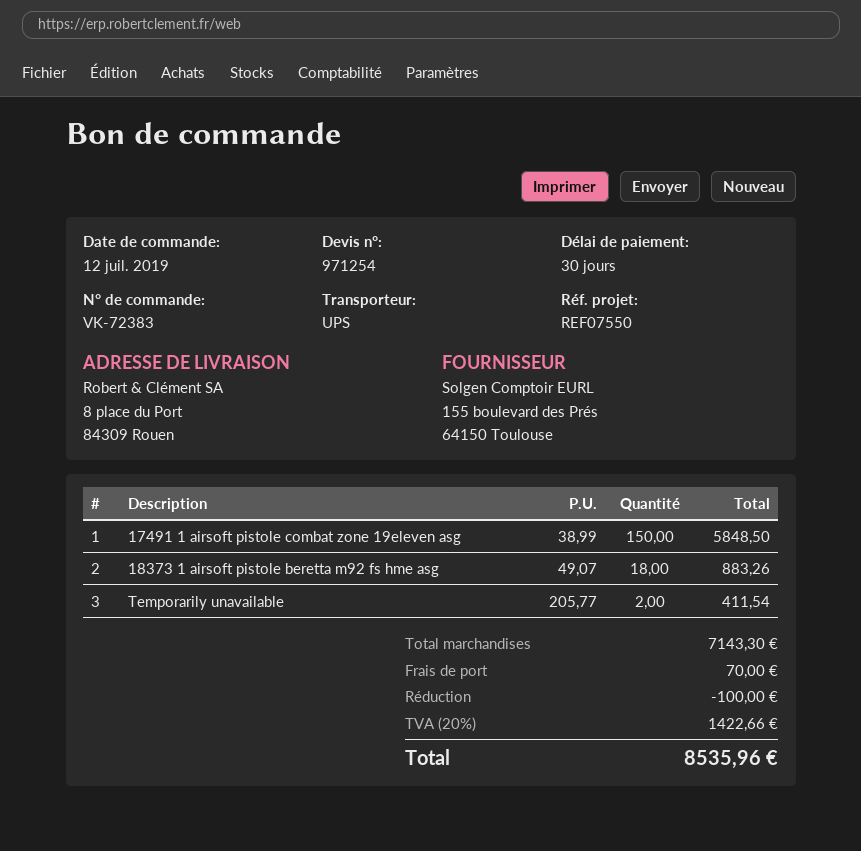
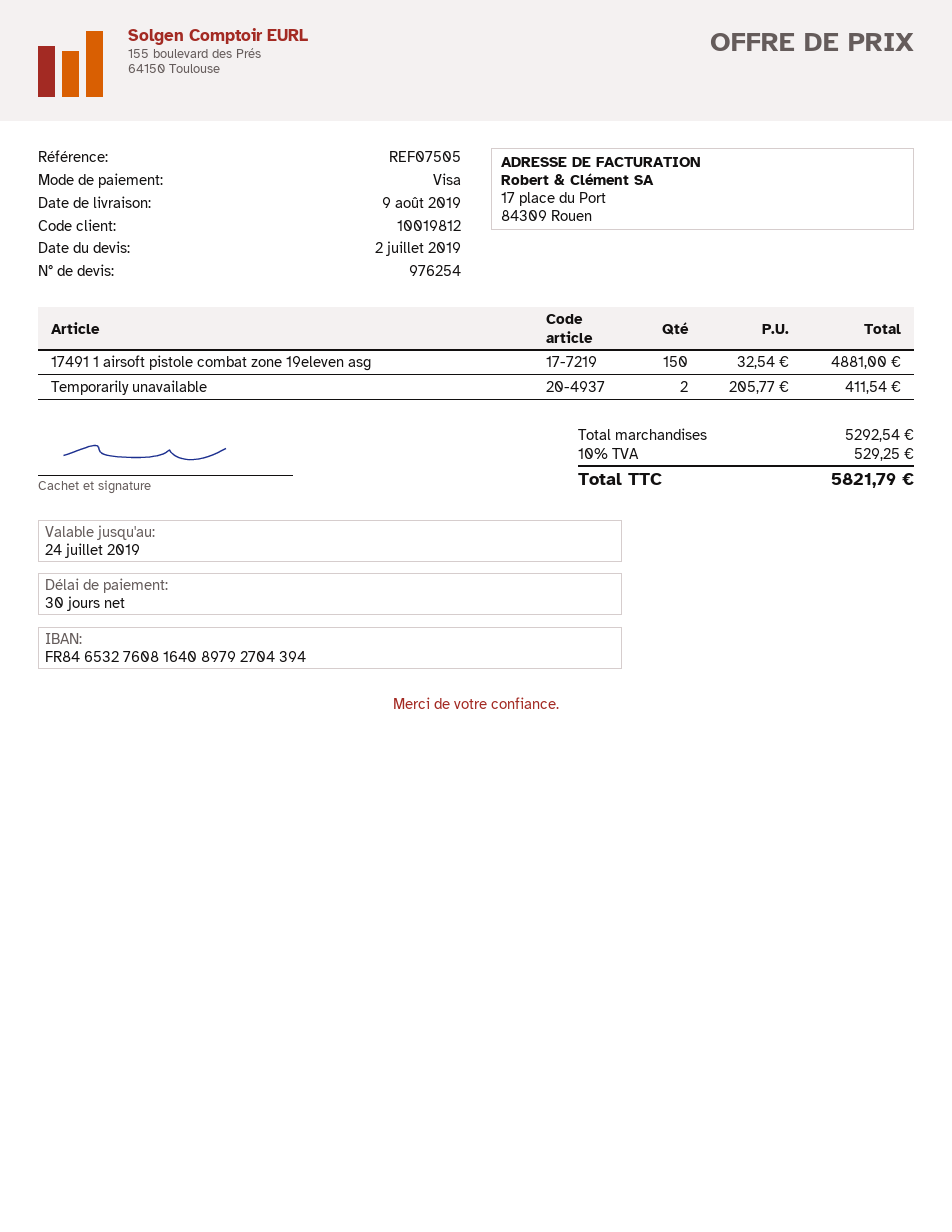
quote number: 971254 -> 976254
reference: REF07550 -> REF07505
17491 1 airsoft pistole combat zone 19eleven asg: 150 x 38.99 = 5848.50 -> 150 x 32.54 = 4881.00
18373 1 airsoft pistole beretta m92 fs hme asg: 18 x 49.07 = 883.26 -> none
subtotal: 7143.30 -> 5292.54
discount: 100.00 -> none
shipping: 70.00 -> none
tax: 20% = 1422.66 -> 10% = 529.25
total: 8535.96 -> 5821.79

